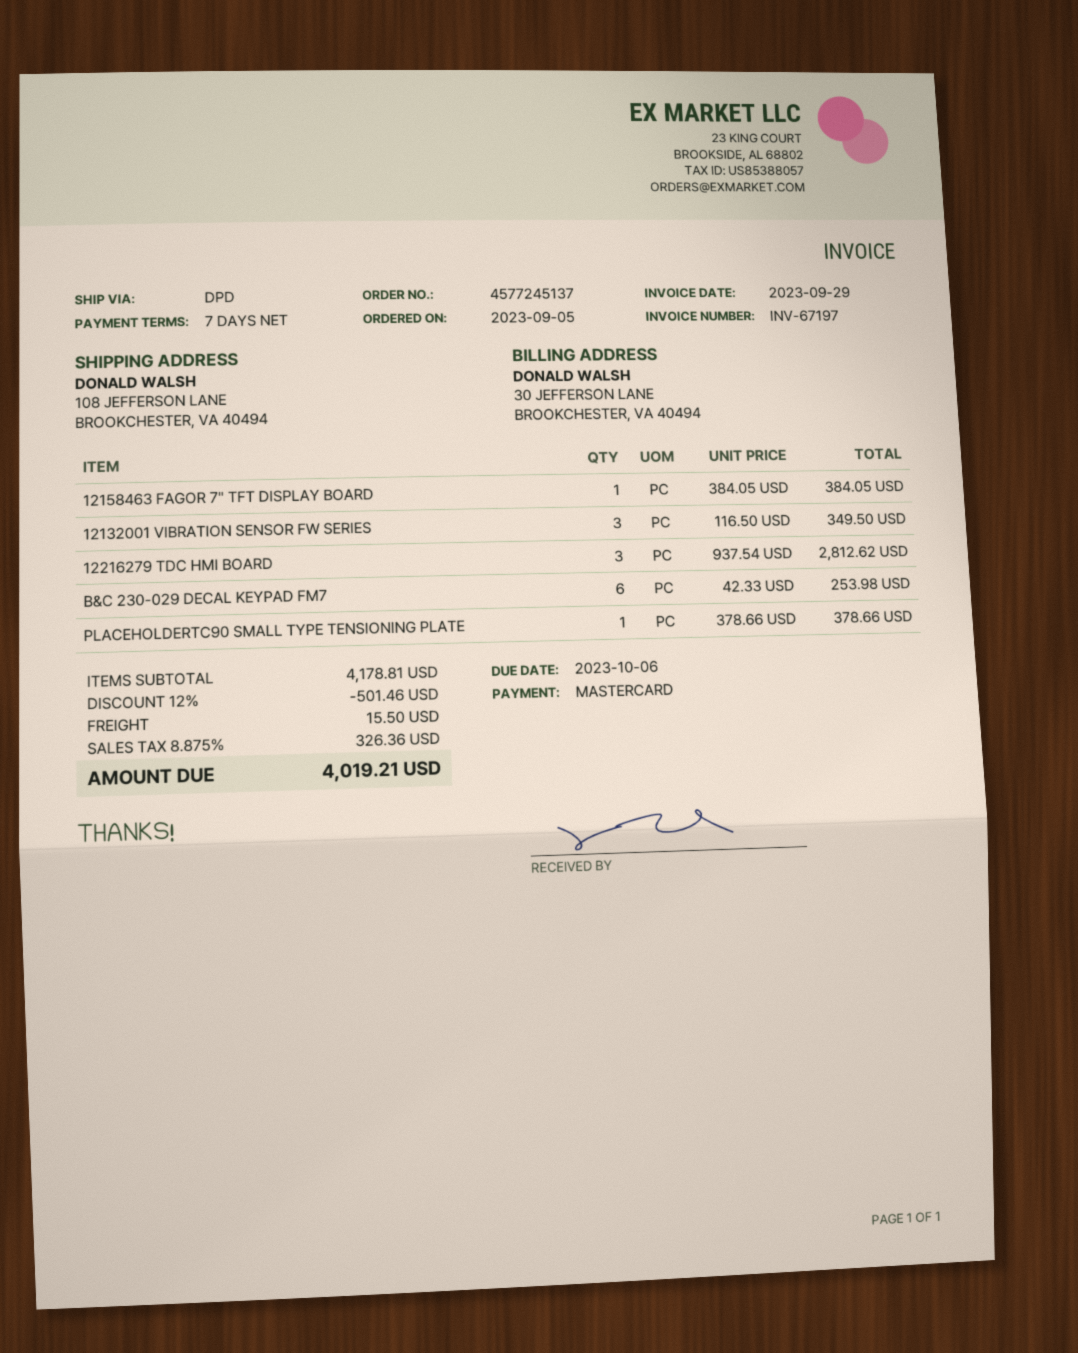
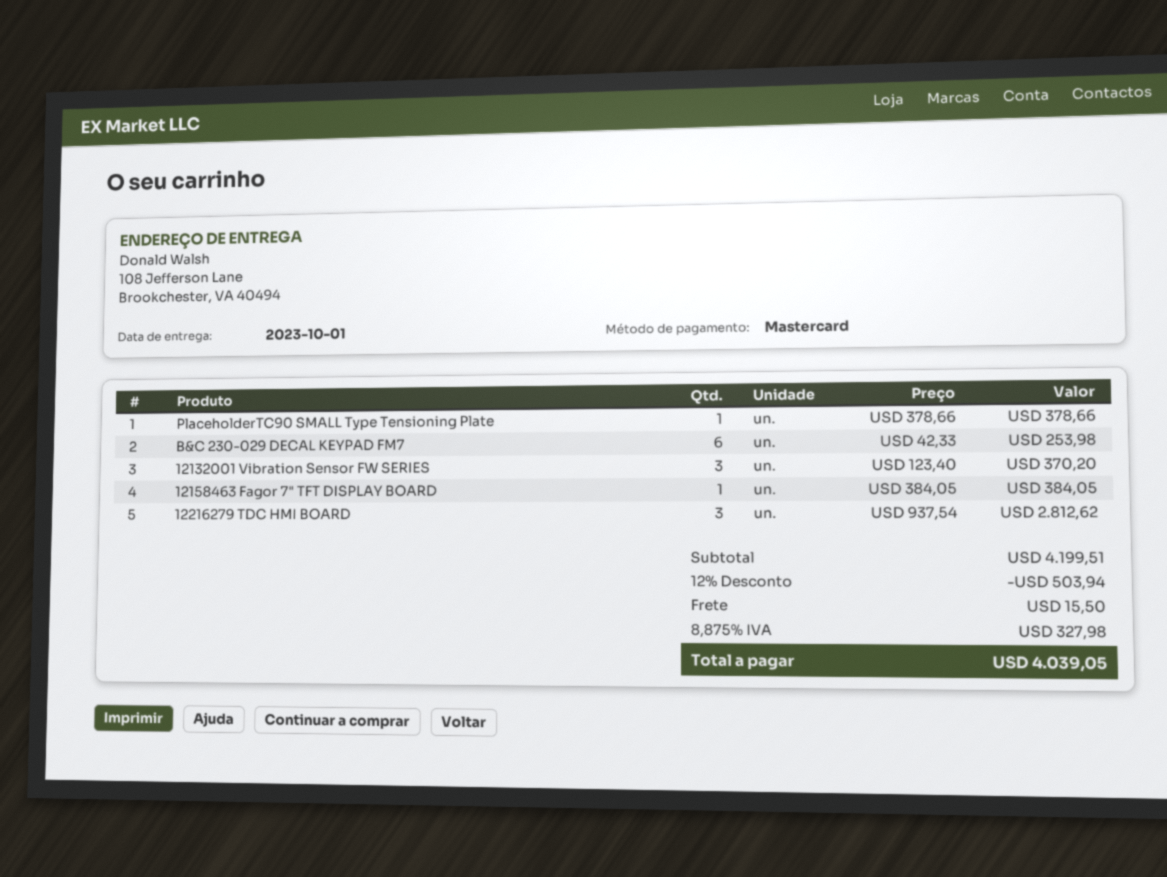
12132001 VIBRATION SENSOR FW SERIES: 3 x 116.50 = 349.50 -> 3 x 123.40 = 370.20
subtotal: 4178.81 -> 4199.51
discount: 12% = 501.46 -> 12% = 503.94
tax: 8.875% = 326.36 -> 8.875% = 327.98
total: 4019.21 -> 4039.05

